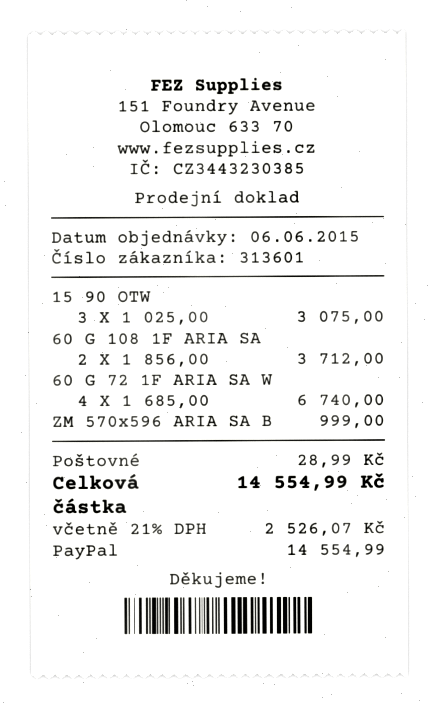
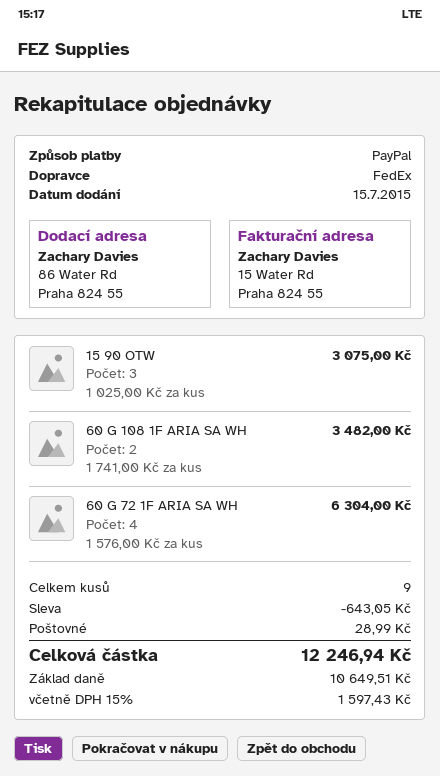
60 G 108 1F ARIA SA: 2 x 1856.00 = 3712.00 -> 2 x 1741.00 = 3482.00
60 G 72 1F ARIA SA W: 4 x 1685.00 = 6740.00 -> 4 x 1576.00 = 6304.00
ZM 570x596 ARIA SA B: 1 x 999.00 = 999.00 -> none
discount: none -> 643.05
tax: 21% = 2526.07 -> 15% = 1597.43
total: 14554.99 -> 12246.94

